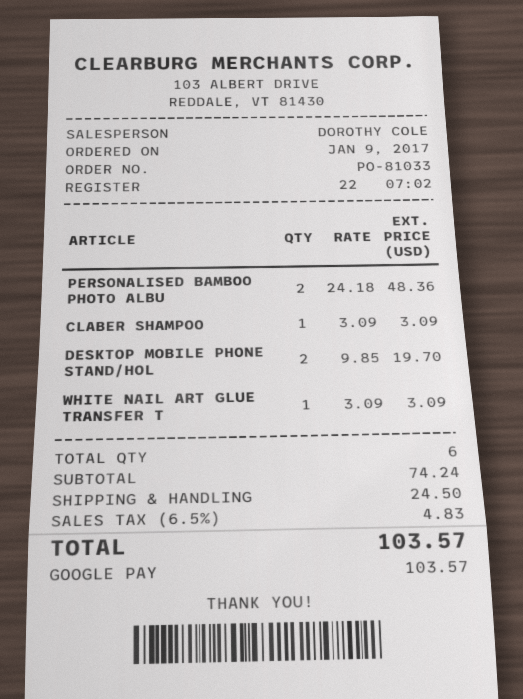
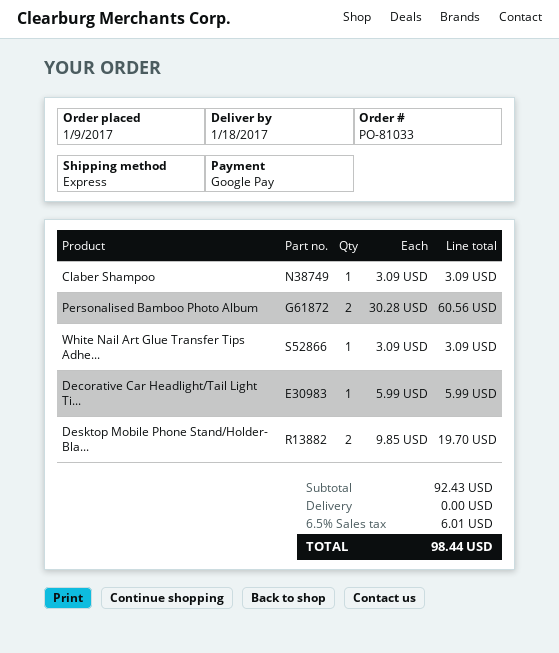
PERSONALISED BAMBOO PHOTO ALBU: 2 x 24.18 = 48.36 -> 2 x 30.28 = 60.56
Decorative Car Headlight/Tail Light Ti...: none -> 1 x 5.99 = 5.99
subtotal: 74.24 -> 92.43
shipping: 24.50 -> 0.00
tax: 6.5% = 4.83 -> 6.5% = 6.01
total: 103.57 -> 98.44

